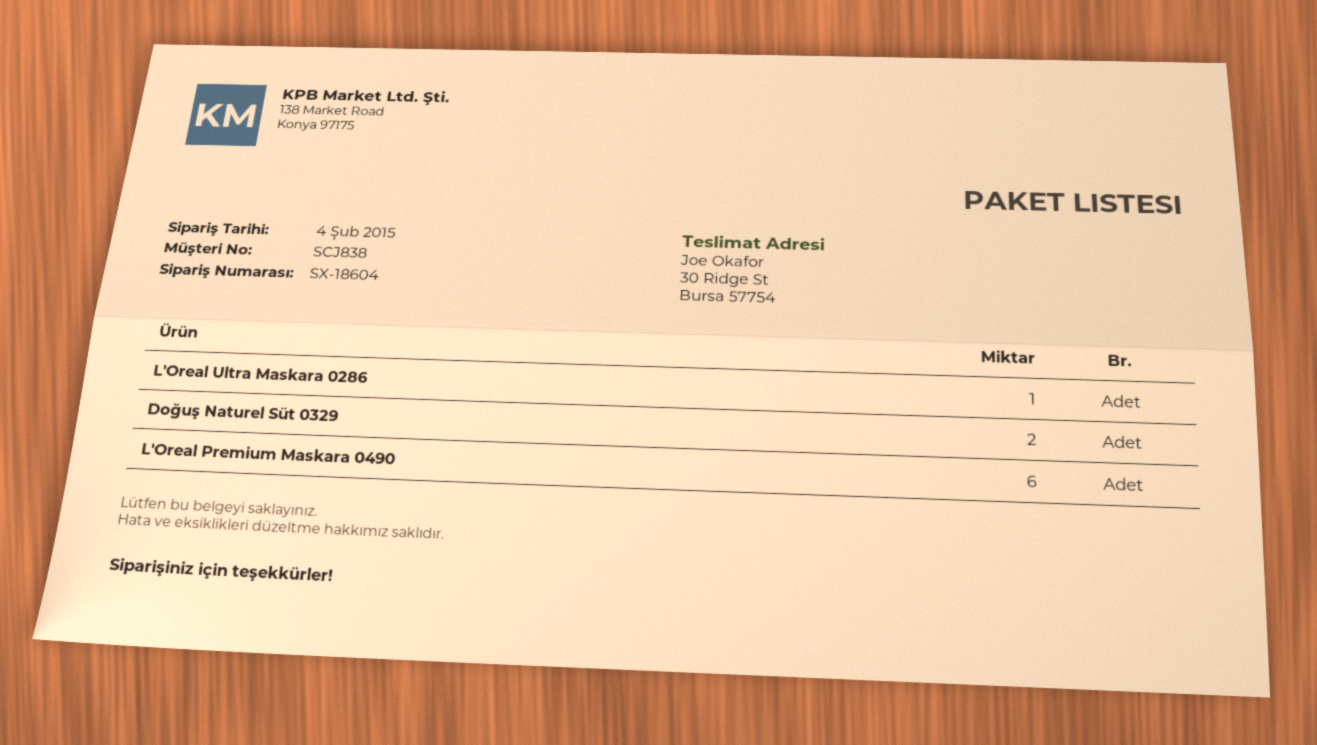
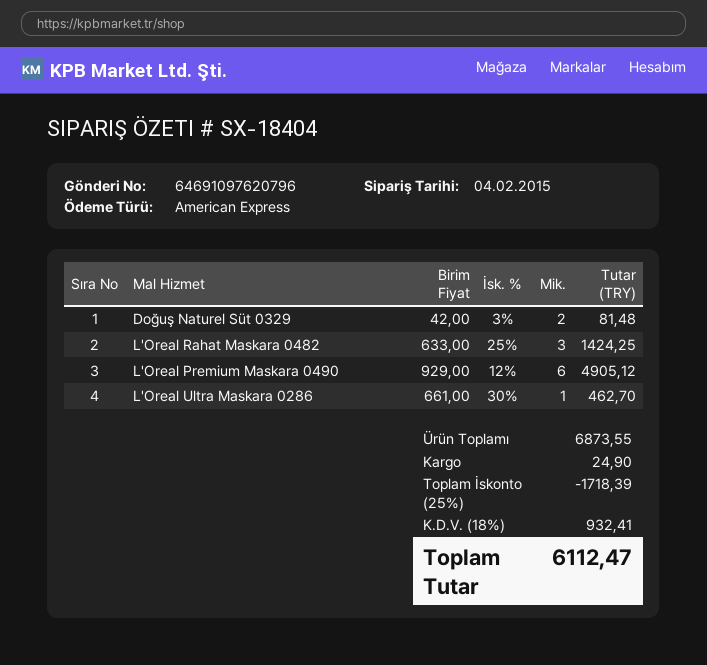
order number: SX-18604 -> SX-18404
L'Oreal Rahat Maskara 0482: none -> 3

